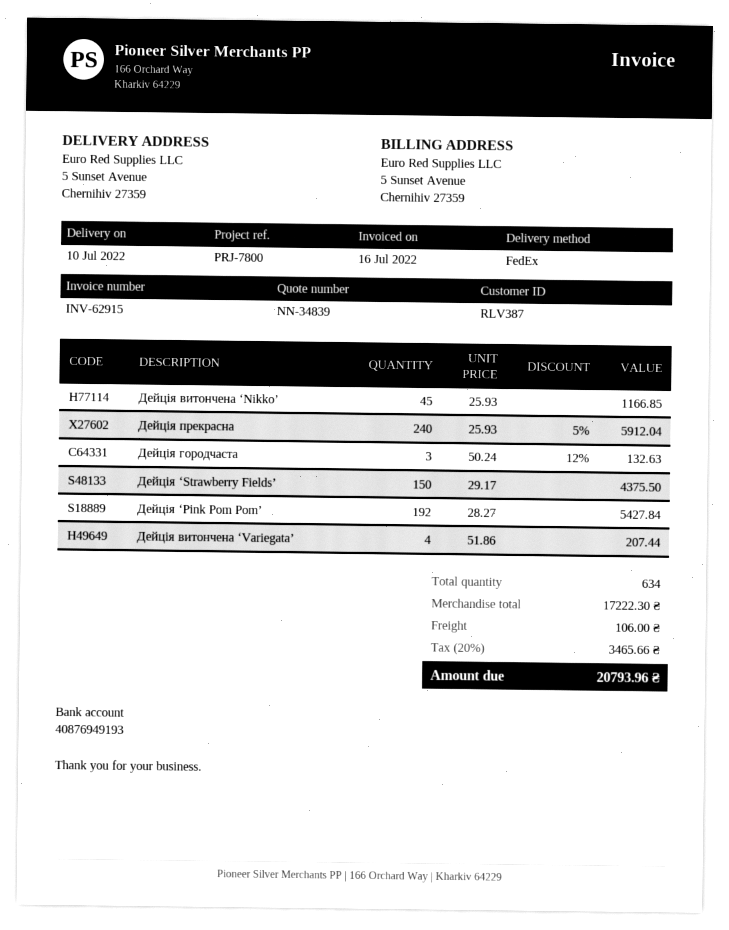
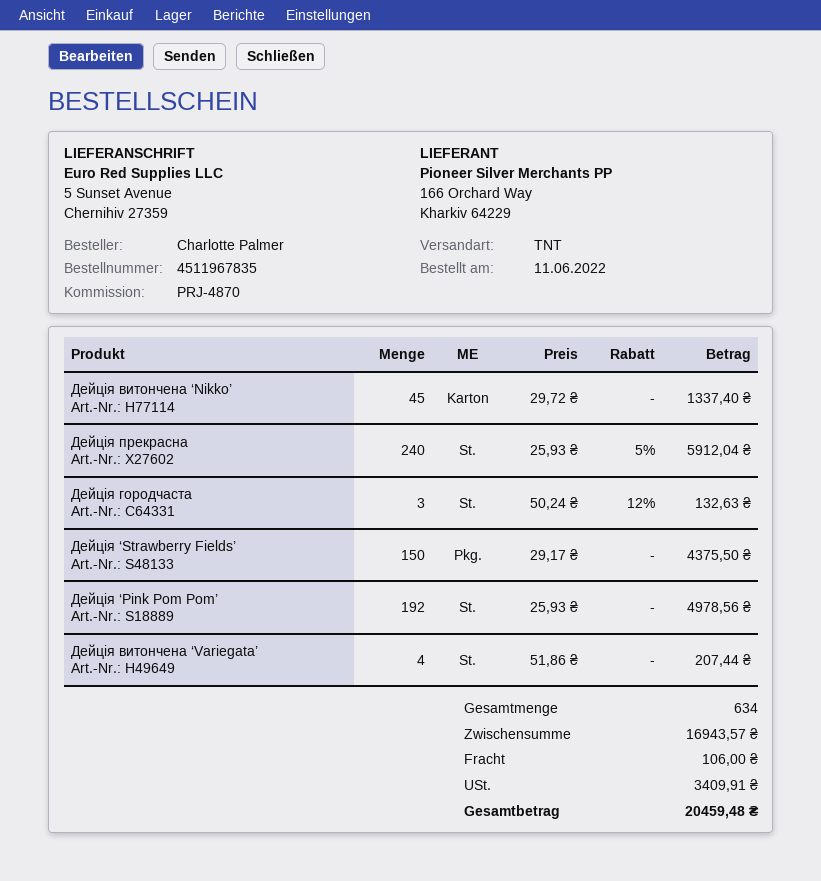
reference: PRJ-7800 -> PRJ-4870
shipping method: FedEx -> TNT
Дейція витончена ‘Nikko’: 45 x 25.93 = 1166.85 -> 45 x 29.72 = 1337.40
Дейція ‘Pink Pom Pom’: 192 x 28.27 = 5427.84 -> 192 x 25.93 = 4978.56
subtotal: 17222.30 -> 16943.57
tax: 3465.66 -> 3409.91
total: 20793.96 -> 20459.48

